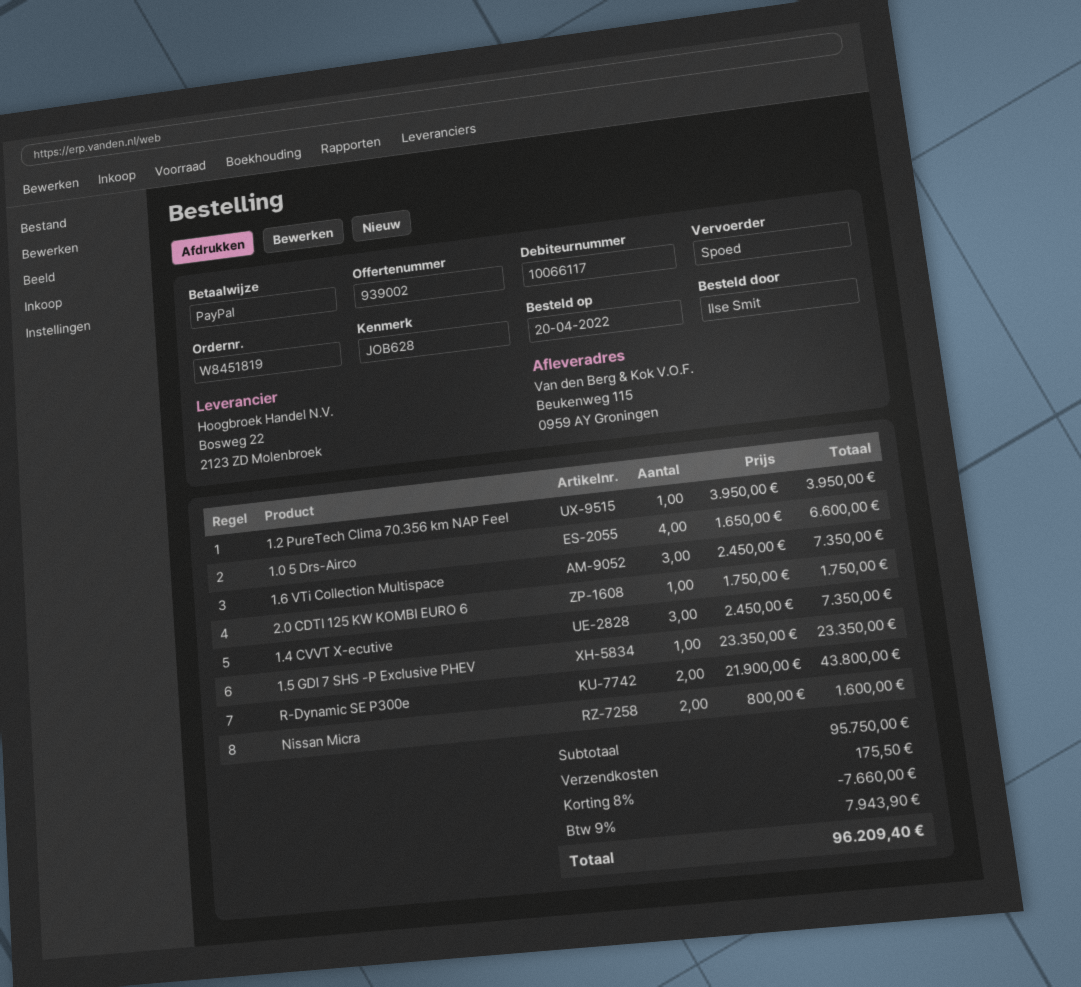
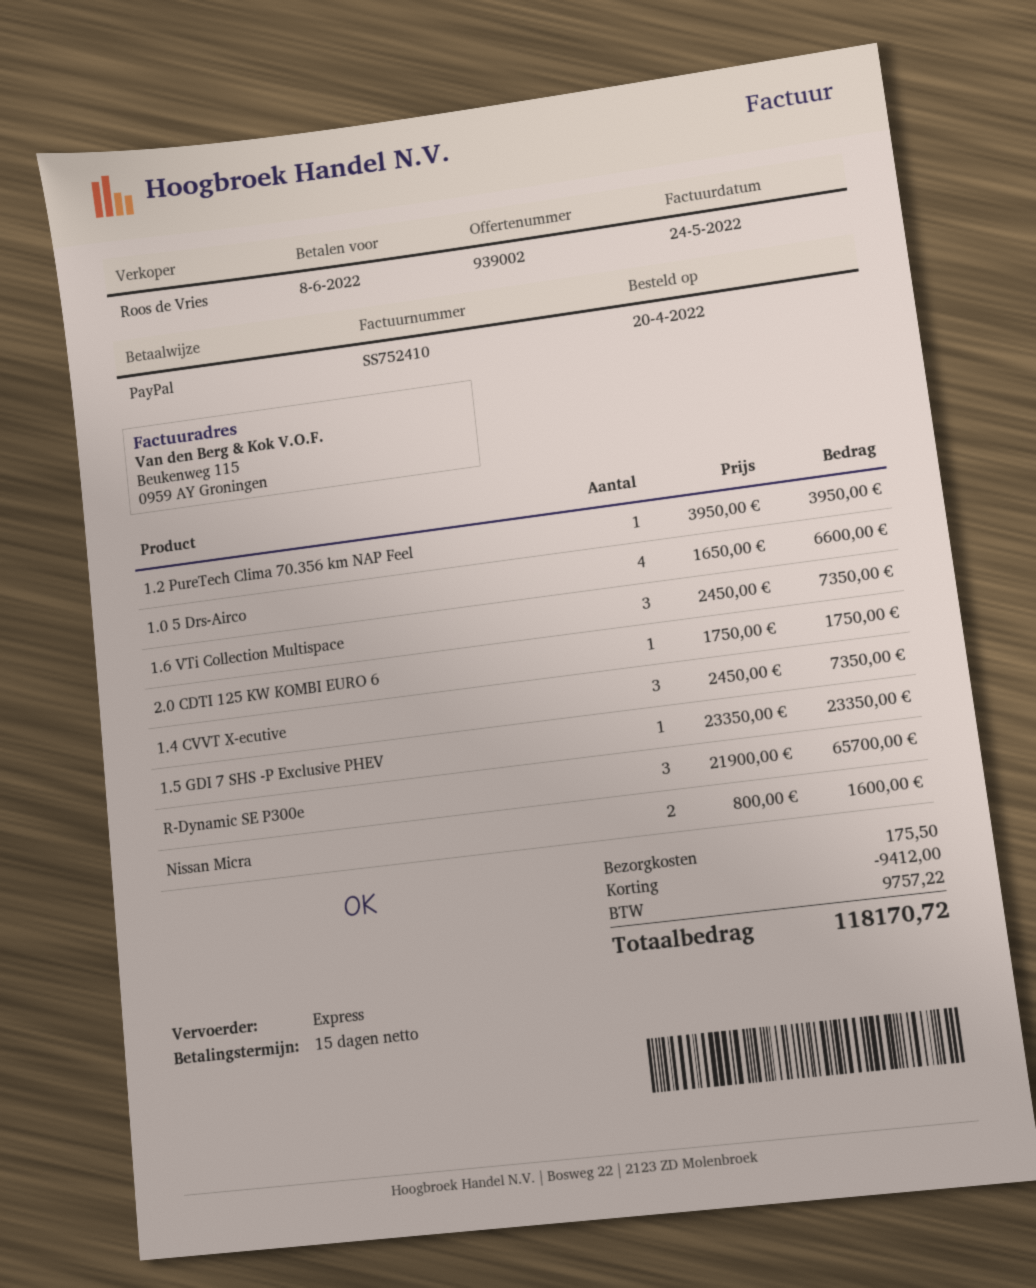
R-Dynamic SE P300e: 2 x 21900.00 = 43800.00 -> 3 x 21900.00 = 65700.00
discount: 7660.00 -> 9412.00
tax: 7943.90 -> 9757.22
total: 96209.40 -> 118170.72

